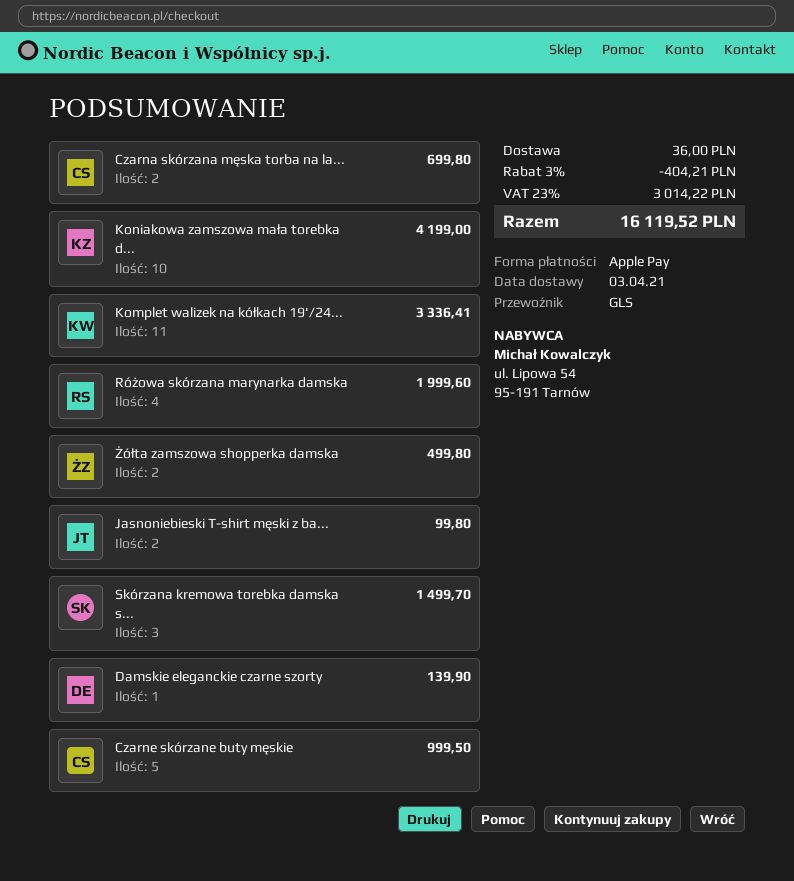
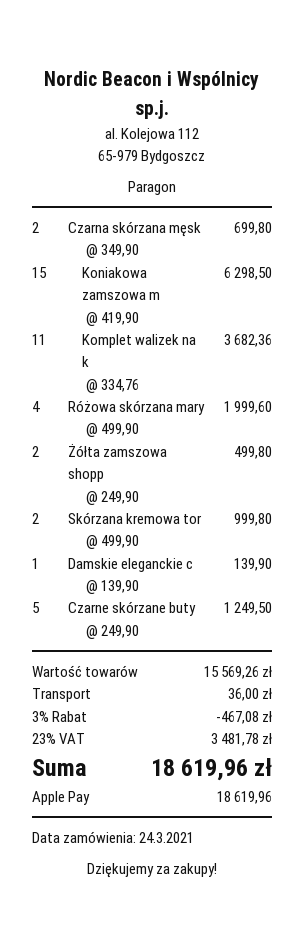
Koniakowa zamszowa mała torebka d...: 10 for 4199.00 -> 15 for 6298.50
Komplet walizek na kółkach 19'/24...: 11 for 3336.41 -> 11 for 3682.36
Jasnoniebieski T-shirt męski z ba...: 2 for 99.80 -> none
Skórzana kremowa torebka damska s...: 3 for 1499.70 -> 2 for 999.80
Czarne skórzane buty męskie: 5 for 999.50 -> 5 for 1249.50
discount: 3% = 404.21 -> 3% = 467.08
tax: 23% = 3014.22 -> 23% = 3481.78
total: 16119.52 -> 18619.96

